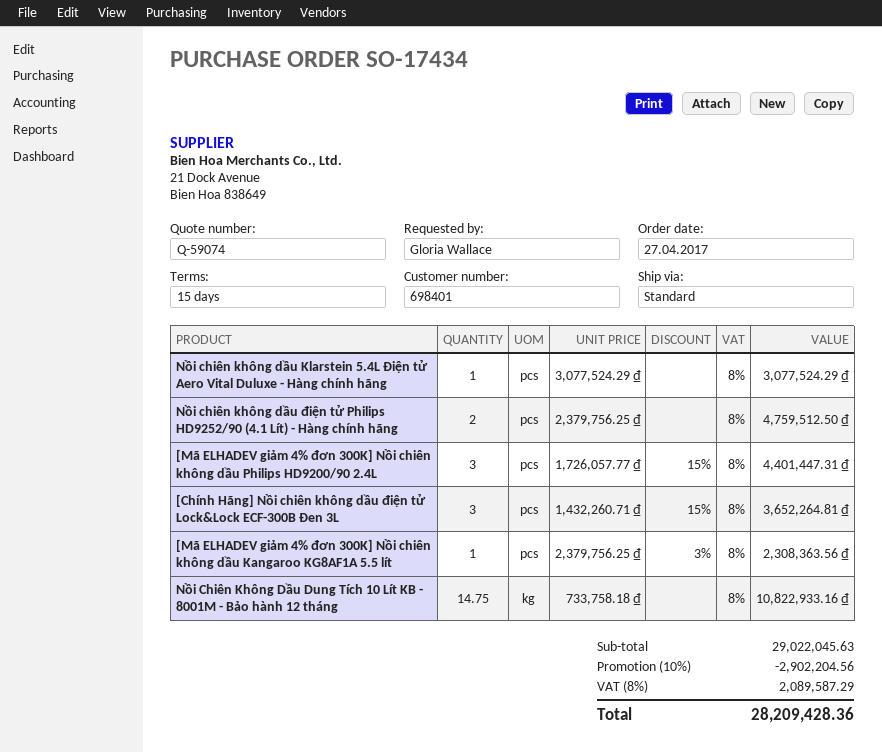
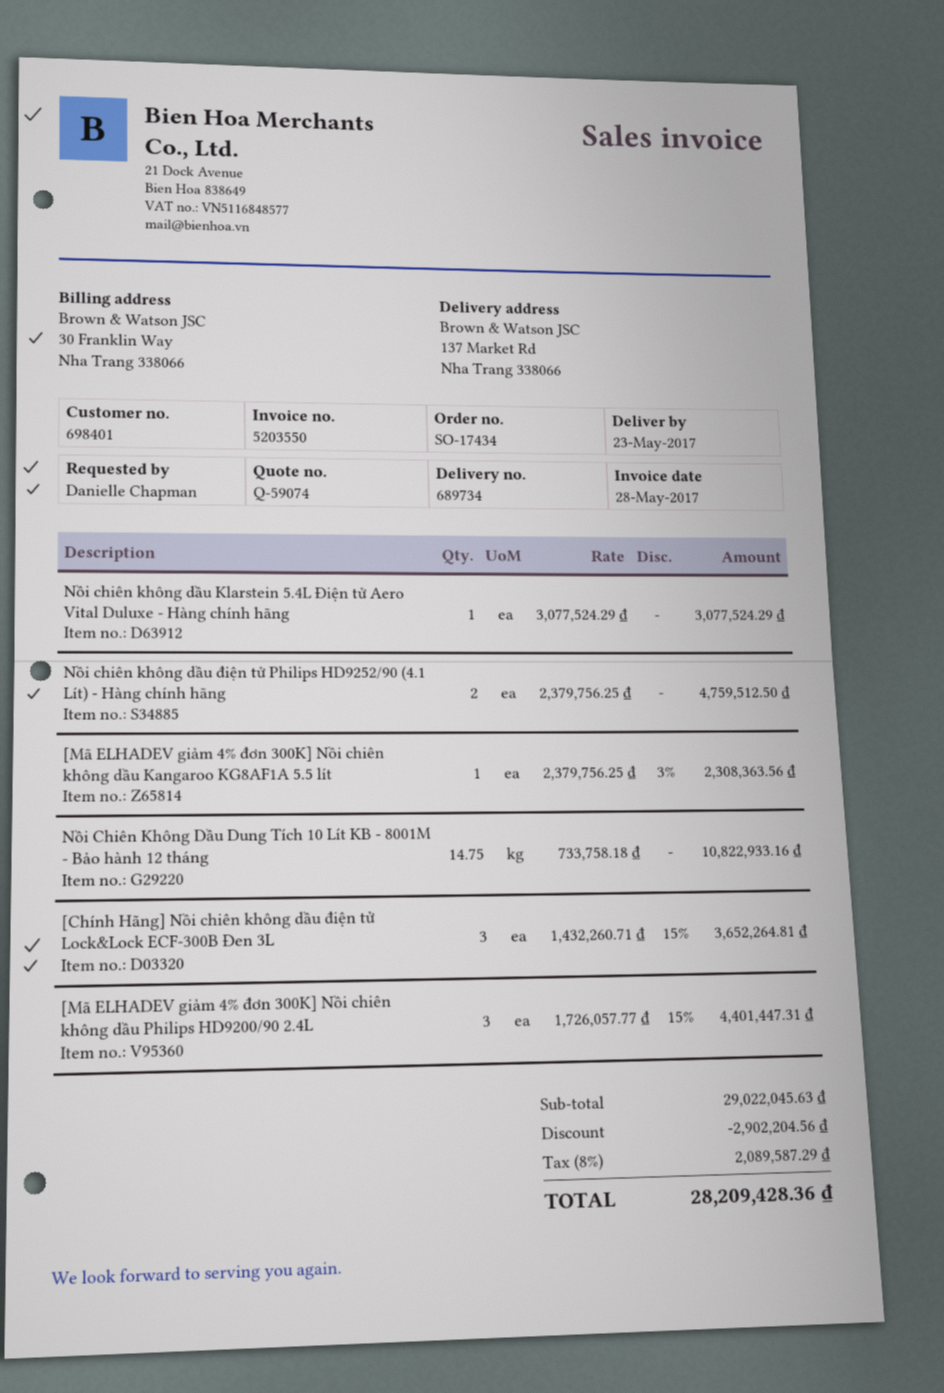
ordered by: Gloria Wallace -> Danielle Chapman

